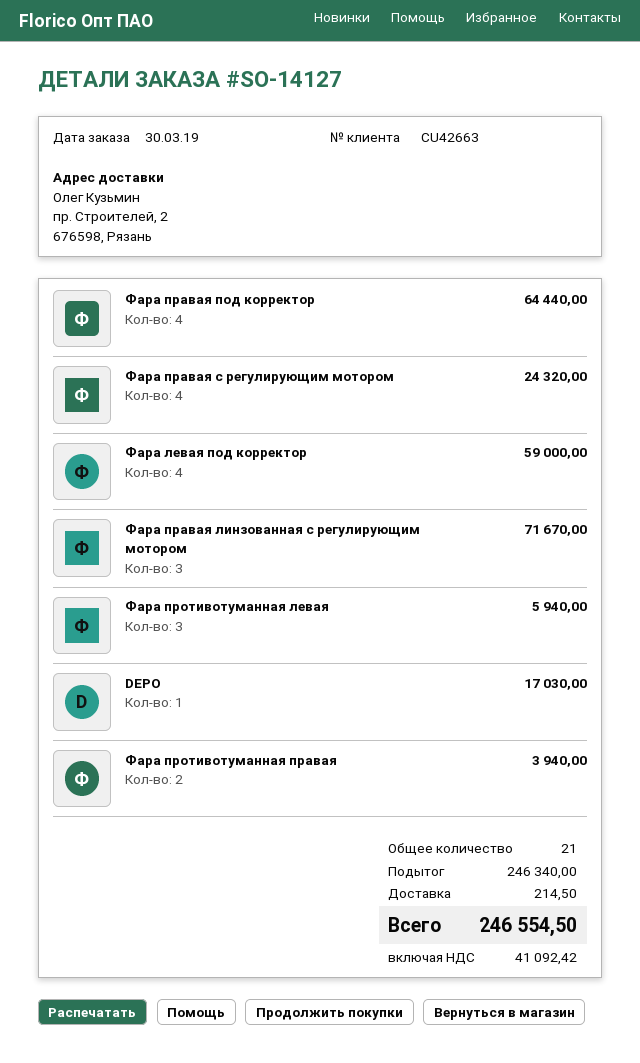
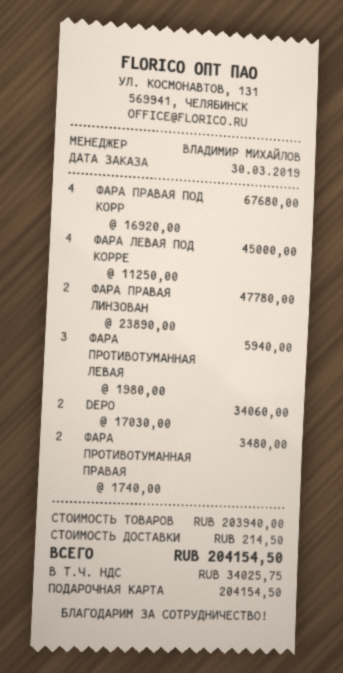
Фара правая под корректор: 4 for 64440.00 -> 4 for 67680.00
Фара правая с регулирующим мотором: 4 for 24320.00 -> none
Фара левая под корректор: 4 for 59000.00 -> 4 for 45000.00
Фара правая линзованная с регулирующим мотором: 3 for 71670.00 -> 2 for 47780.00
DEPO: 1 for 17030.00 -> 2 for 34060.00
Фара противотуманная правая: 2 for 3940.00 -> 2 for 3480.00
subtotal: 246340.00 -> 203940.00
tax: 41092.42 -> 34025.75
total: 246554.50 -> 204154.50

